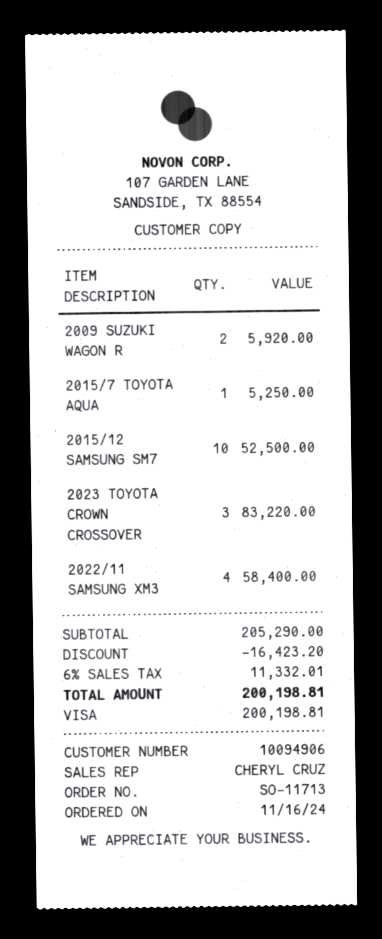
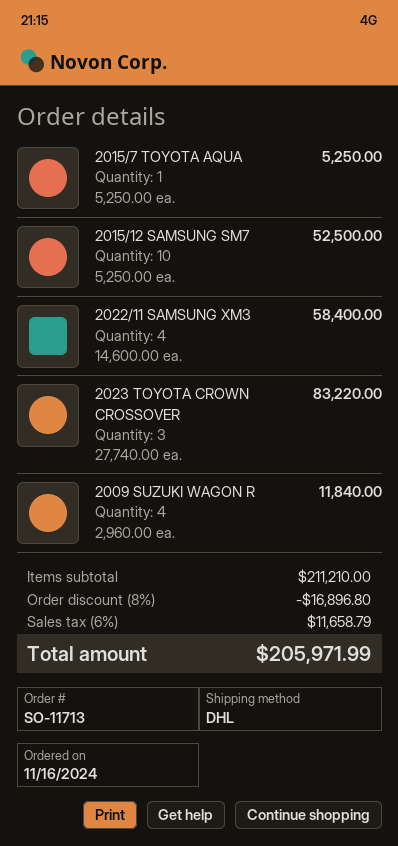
2009 SUZUKI WAGON R: 2 for 5920.00 -> 4 for 11840.00
subtotal: 205290.00 -> 211210.00
discount: 16423.20 -> 16896.80
tax: 6% = 11332.01 -> 6% = 11658.79
total: 200198.81 -> 205971.99

